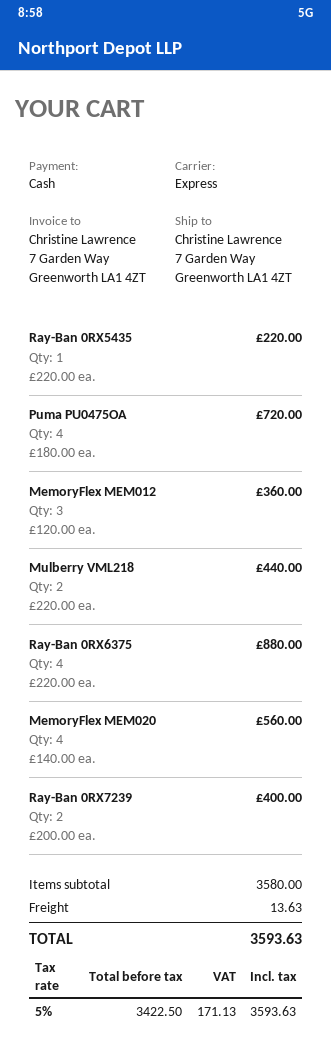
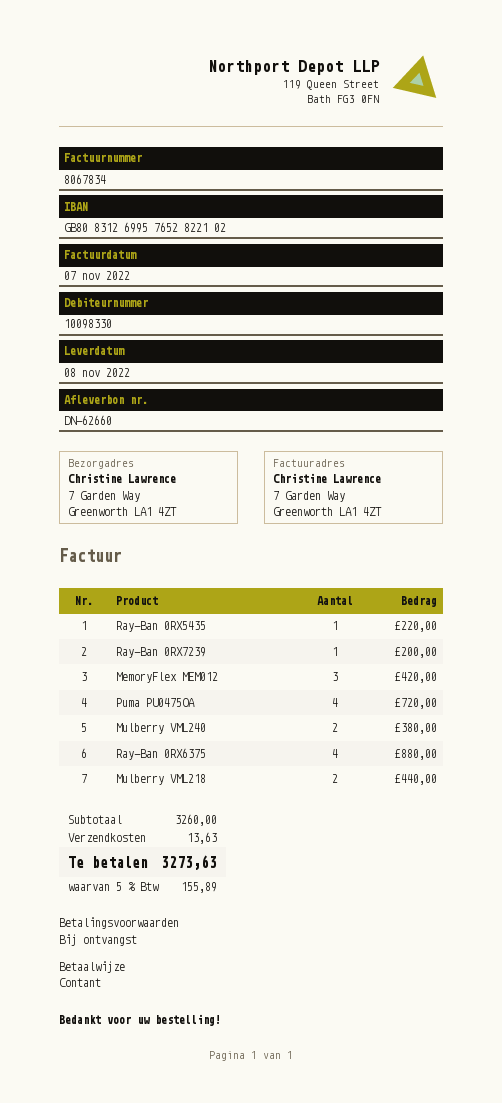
MemoryFlex MEM012: 3 for 360.00 -> 3 for 420.00
MemoryFlex MEM020: 4 for 560.00 -> none
Ray-Ban 0RX7239: 2 for 400.00 -> 1 for 200.00
Mulberry VML240: none -> 2 for 380.00
subtotal: 3580.00 -> 3260.00
tax: 5% = 171.13 -> 5% = 155.89
total: 3593.63 -> 3273.63

